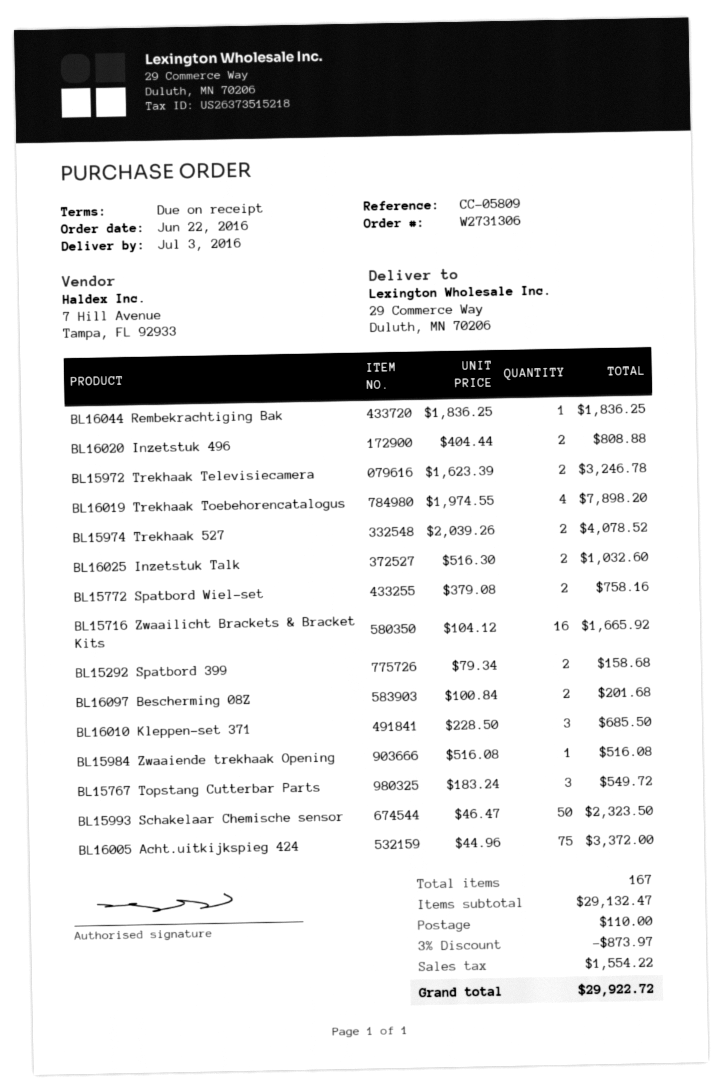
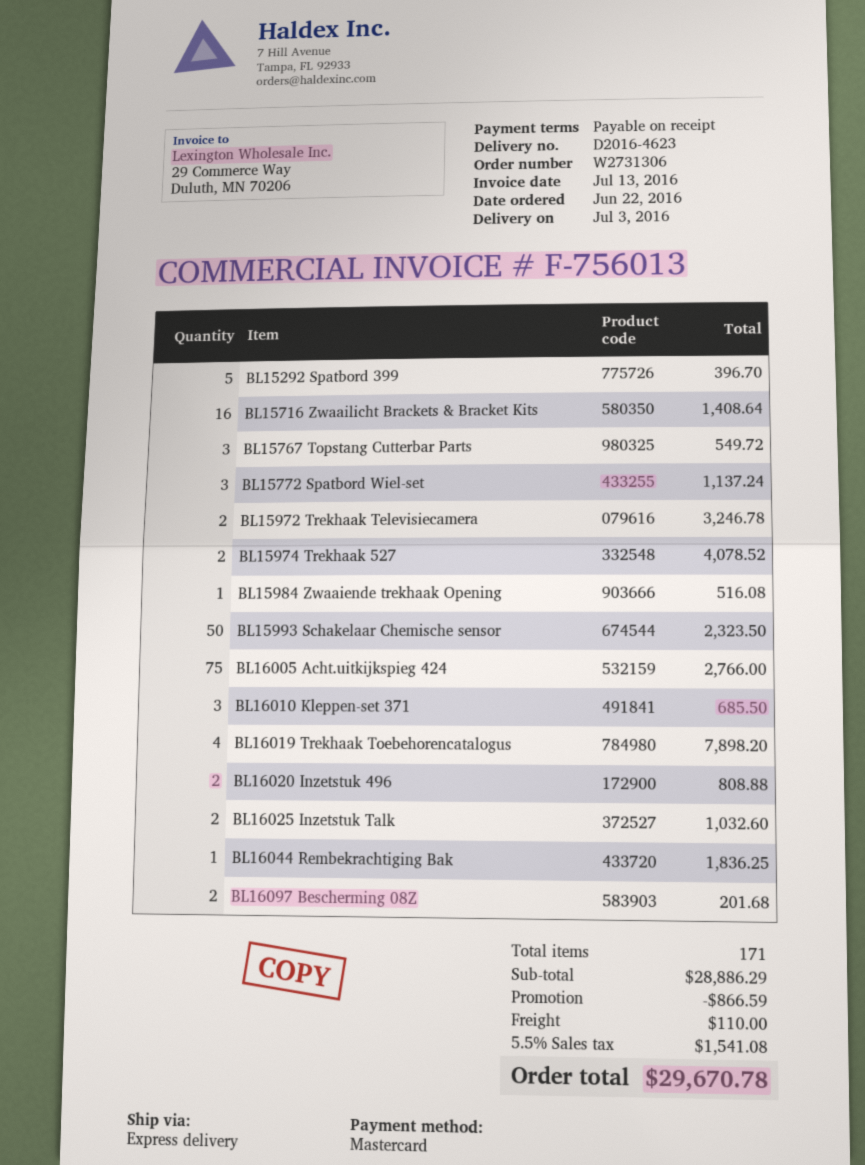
BL15772 Spatbord Wiel-set: 2 for 758.16 -> 3 for 1137.24
BL15716 Zwaailicht Brackets & Bracket Kits: 16 for 1665.92 -> 16 for 1408.64
BL15292 Spatbord 399: 2 for 158.68 -> 5 for 396.70
BL16005 Acht.uitkijkspieg 424: 75 for 3372.00 -> 75 for 2766.00
total quantity: 167 -> 171
subtotal: 29132.47 -> 28886.29
discount: 873.97 -> 866.59
tax: 1554.22 -> 1541.08
total: 29922.72 -> 29670.78

